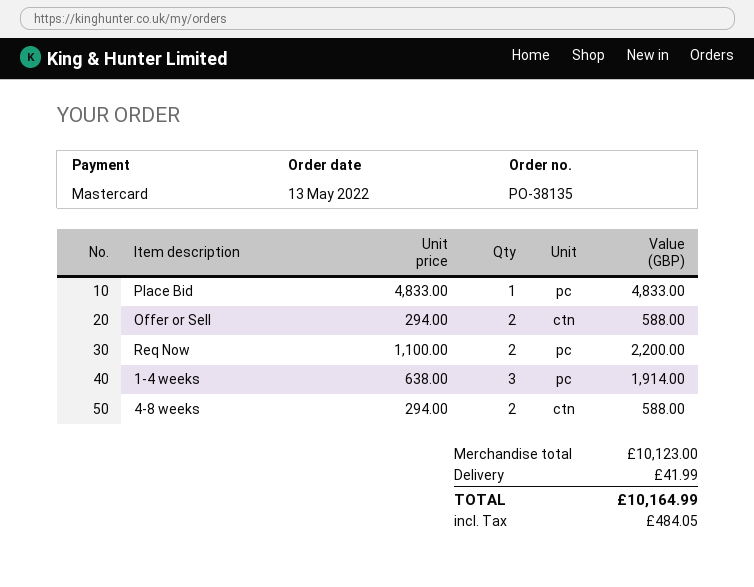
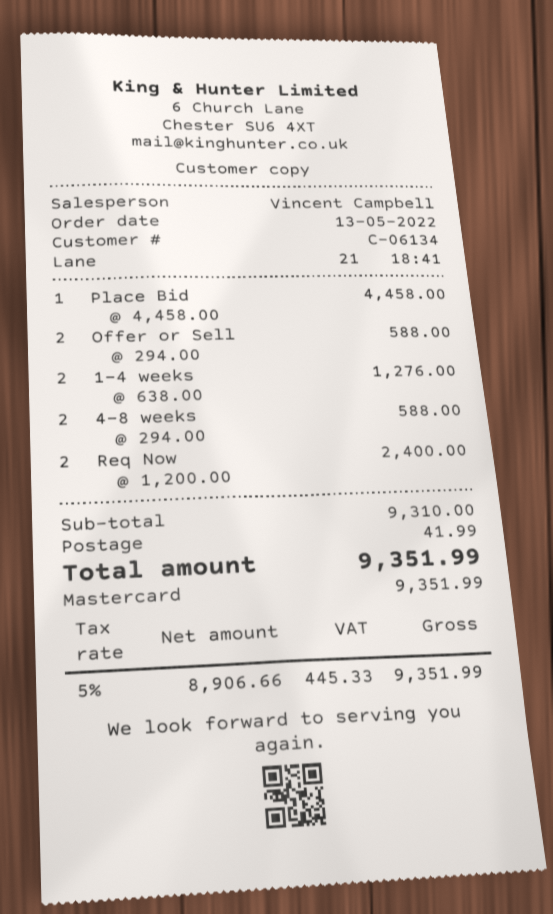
Place Bid: 1 x 4833.00 = 4833.00 -> 1 x 4458.00 = 4458.00
Req Now: 2 x 1100.00 = 2200.00 -> 2 x 1200.00 = 2400.00
1-4 weeks: 3 x 638.00 = 1914.00 -> 2 x 638.00 = 1276.00
subtotal: 10123.00 -> 9310.00
tax: 484.05 -> 445.33
total: 10164.99 -> 9351.99

